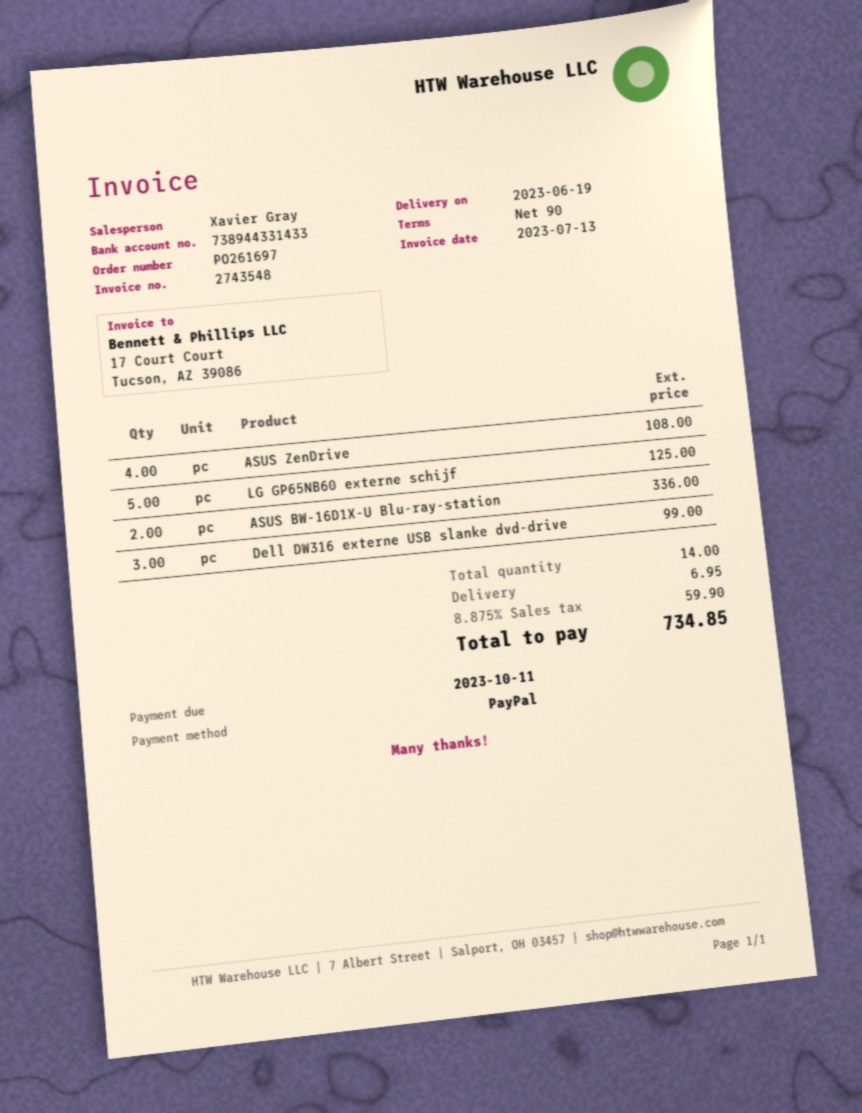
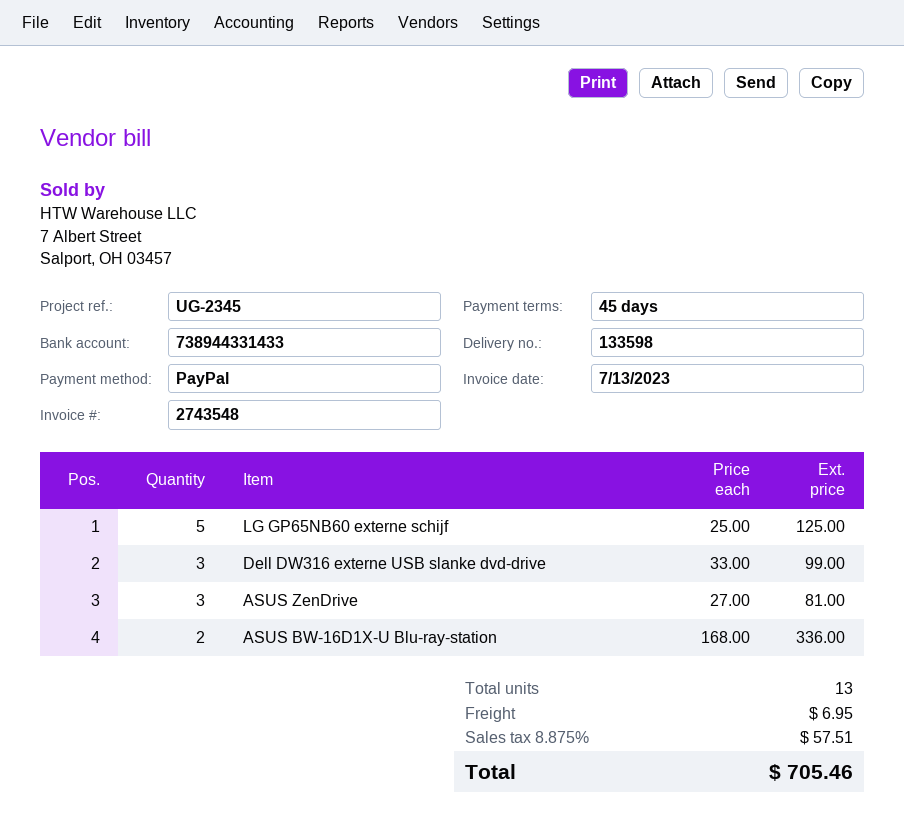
payment terms: 90 days -> 45 days
ASUS ZenDrive: 4 for 108.00 -> 3 for 81.00
total quantity: 14 -> 13
tax: 8.875% = 59.90 -> 8.875% = 57.51
total: 734.85 -> 705.46

